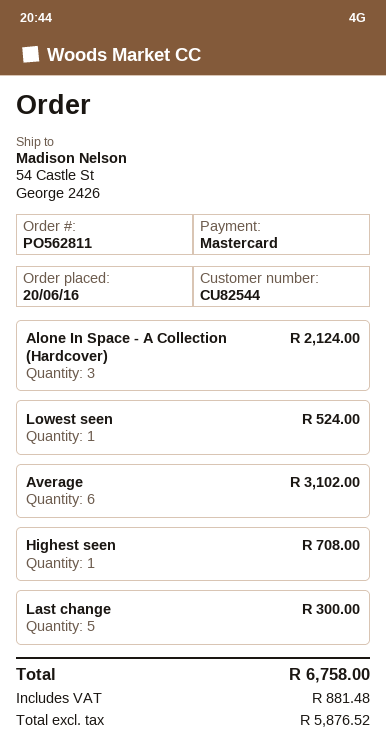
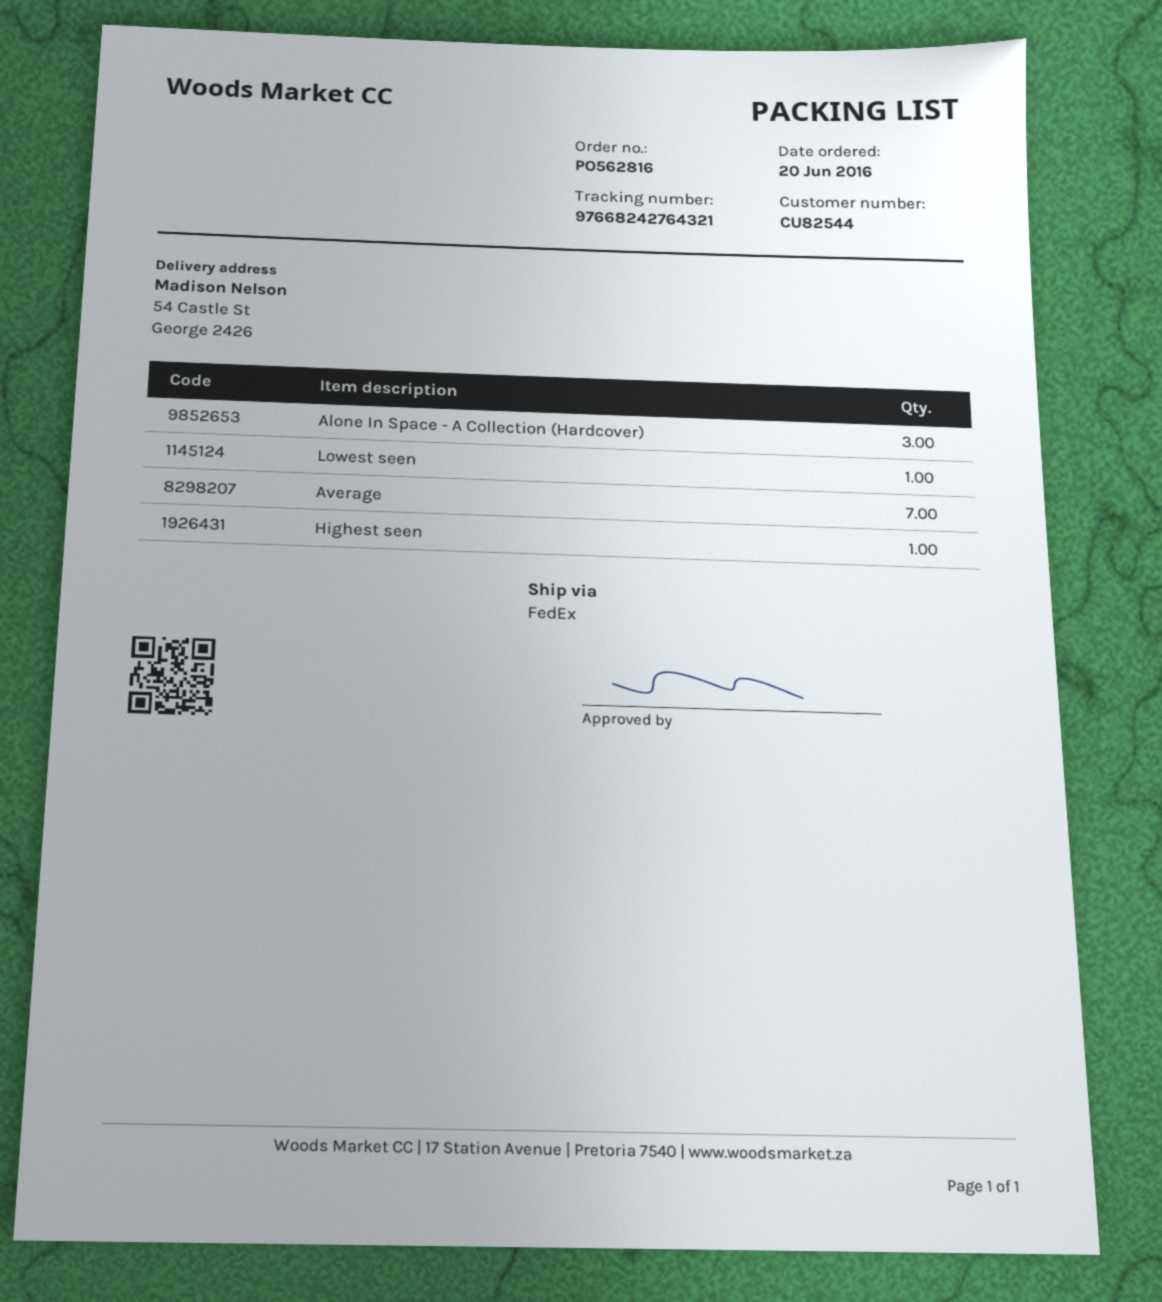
order number: PO562811 -> PO562816
Average: 6 -> 7
Last change: 5 -> none

